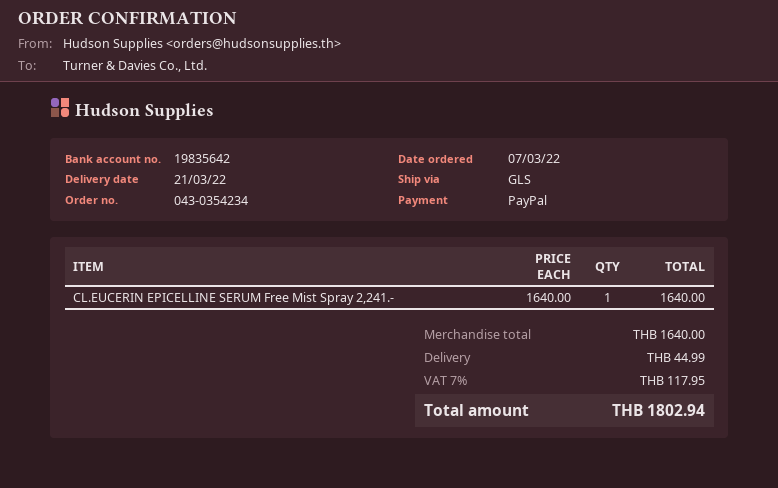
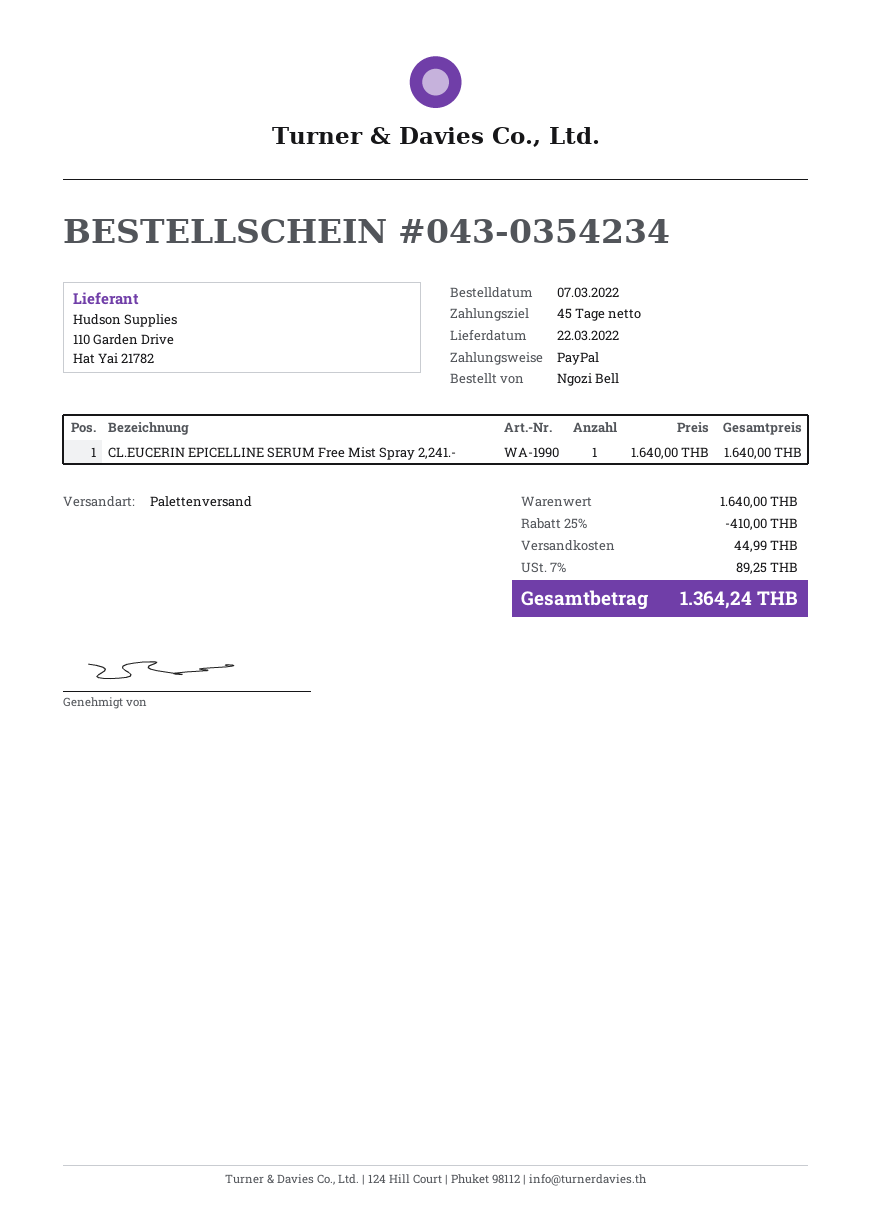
delivery date: 2022-03-21 -> 2022-03-22
shipping method: GLS -> pallet freight
discount: none -> 25% = 410.00
tax: 7% = 117.95 -> 7% = 89.25
total: 1802.94 -> 1364.24

